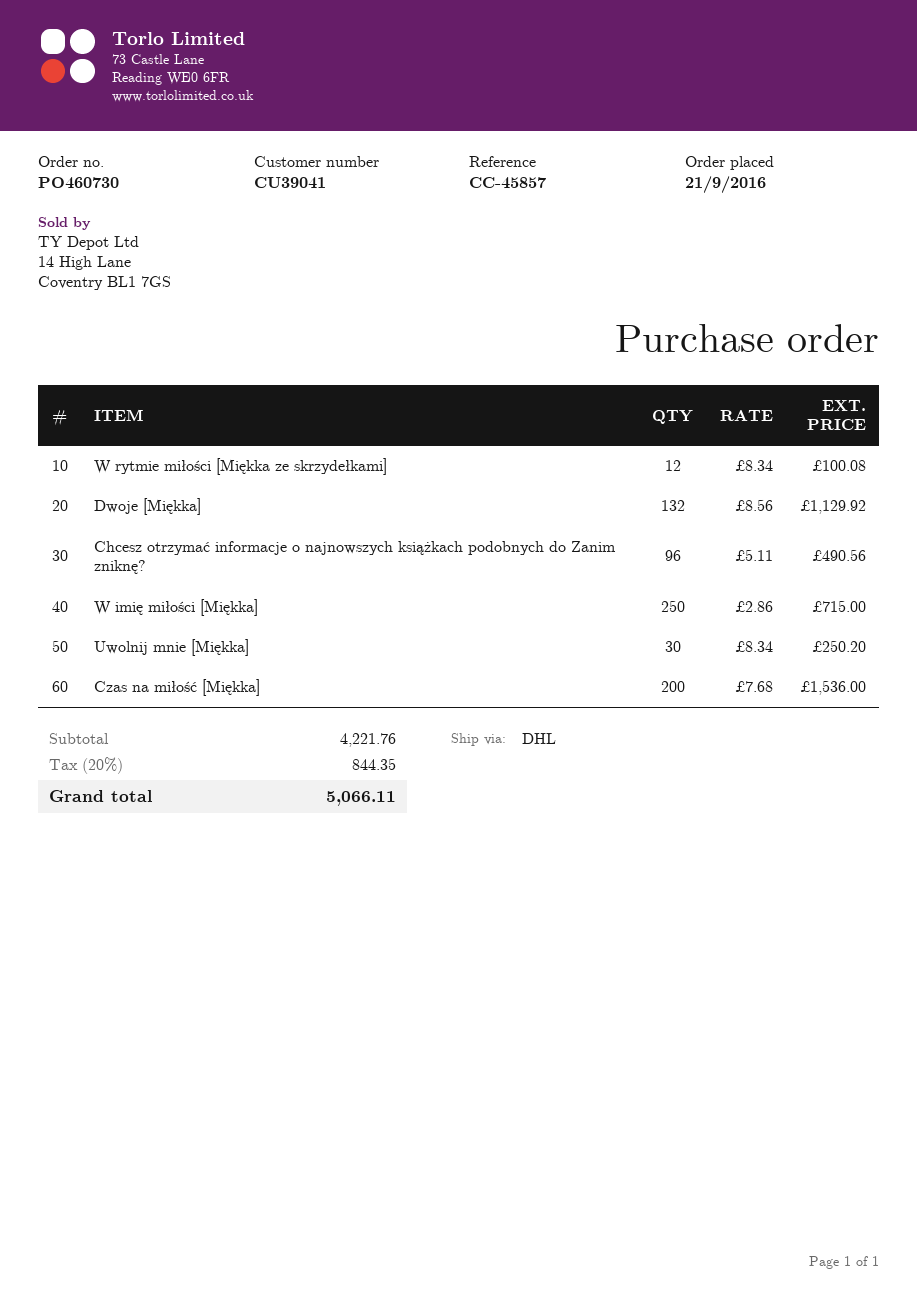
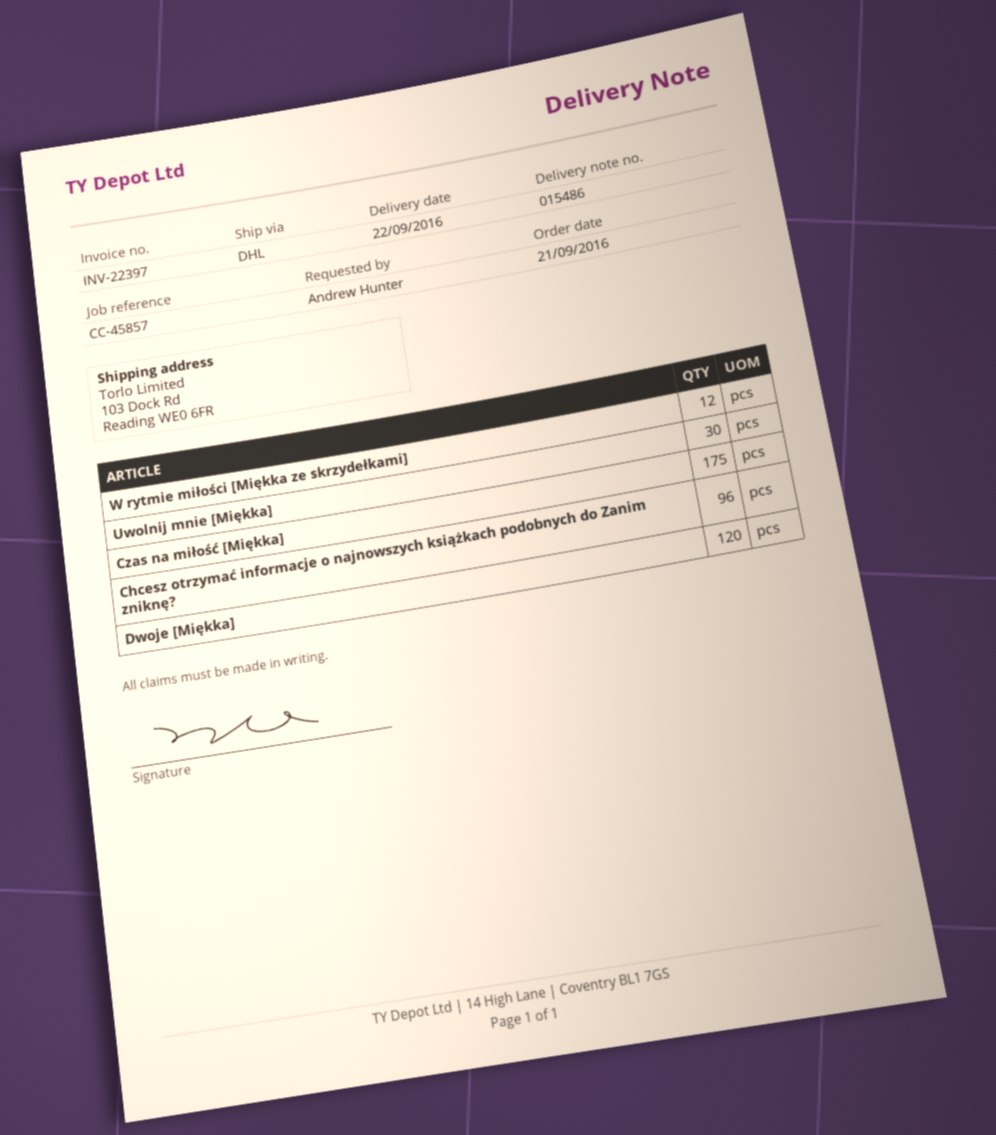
Dwoje [Miękka]: 132 -> 120
W imię miłości [Miękka]: 250 -> none
Czas na miłość [Miękka]: 200 -> 175

